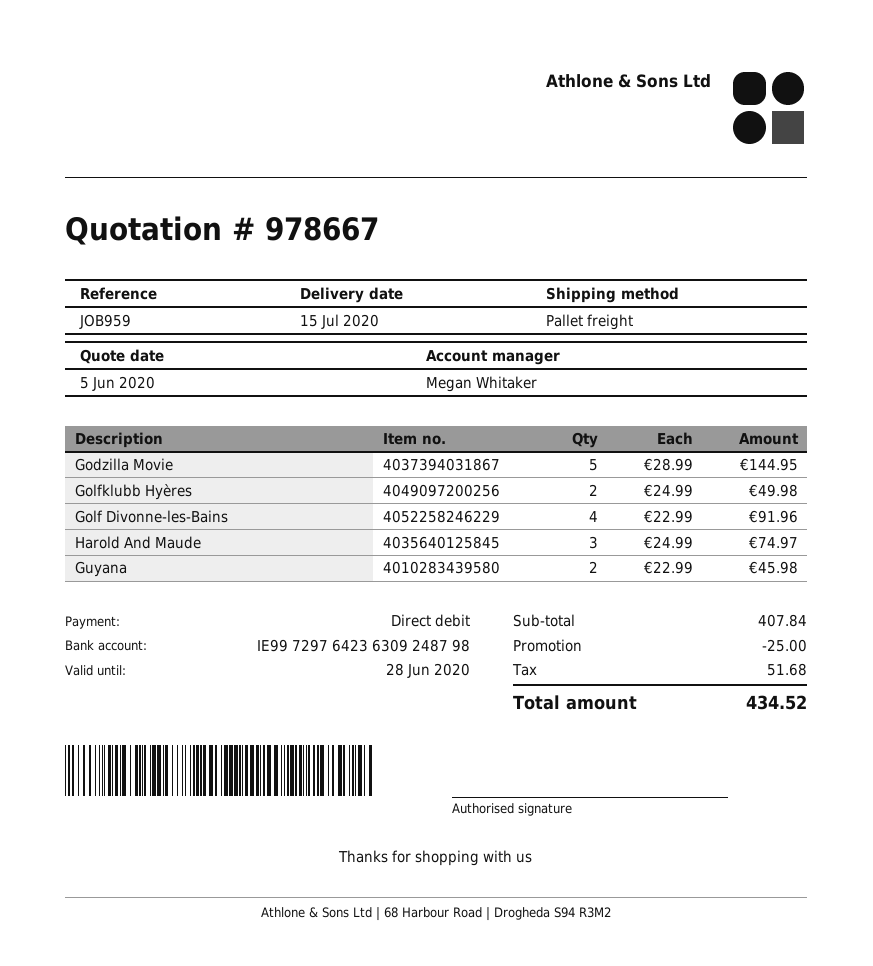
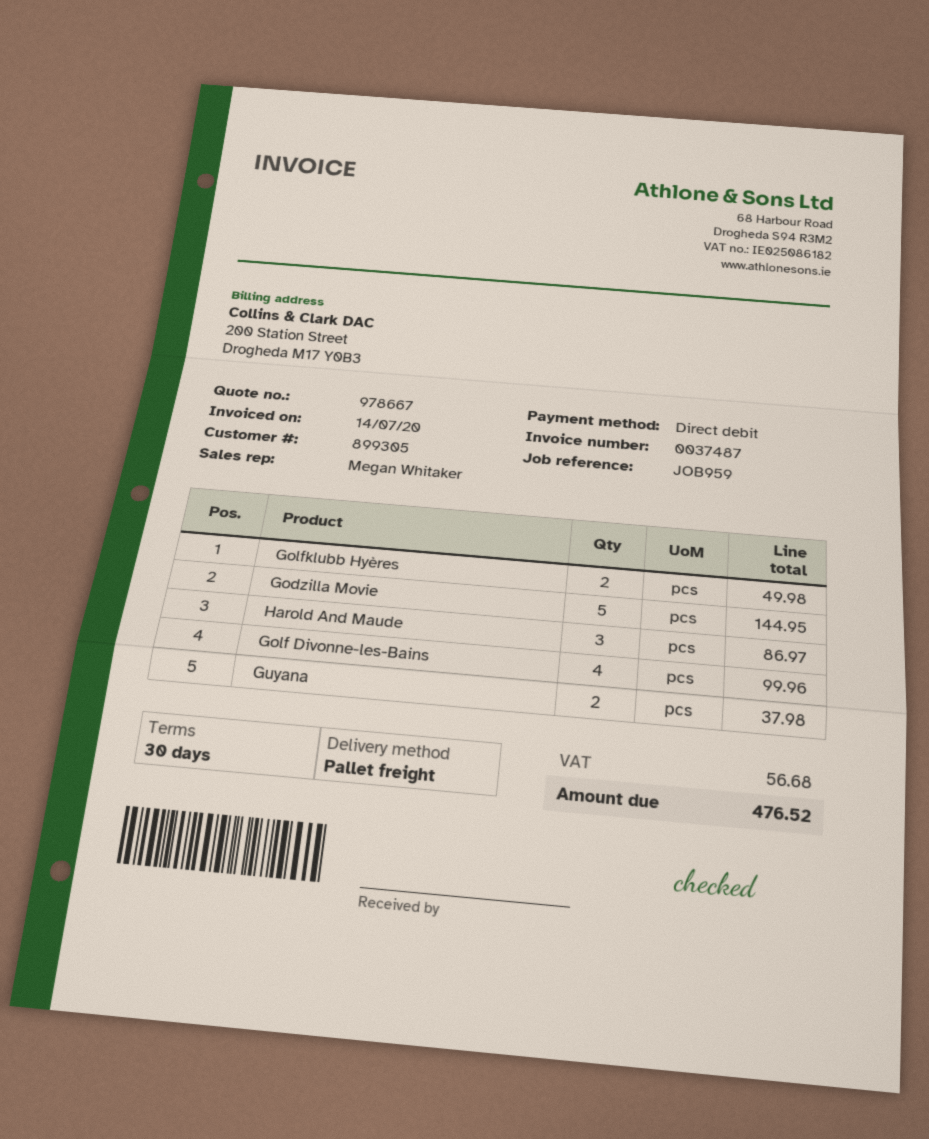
Golf Divonne-les-Bains: 4 for 91.96 -> 4 for 99.96
Harold And Maude: 3 for 74.97 -> 3 for 86.97
Guyana: 2 for 45.98 -> 2 for 37.98
discount: 25.00 -> none
tax: 51.68 -> 56.68
total: 434.52 -> 476.52

